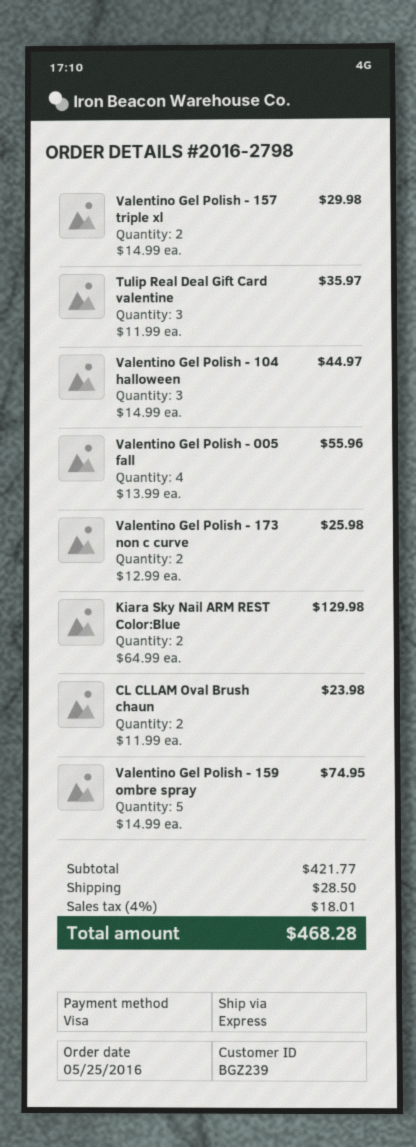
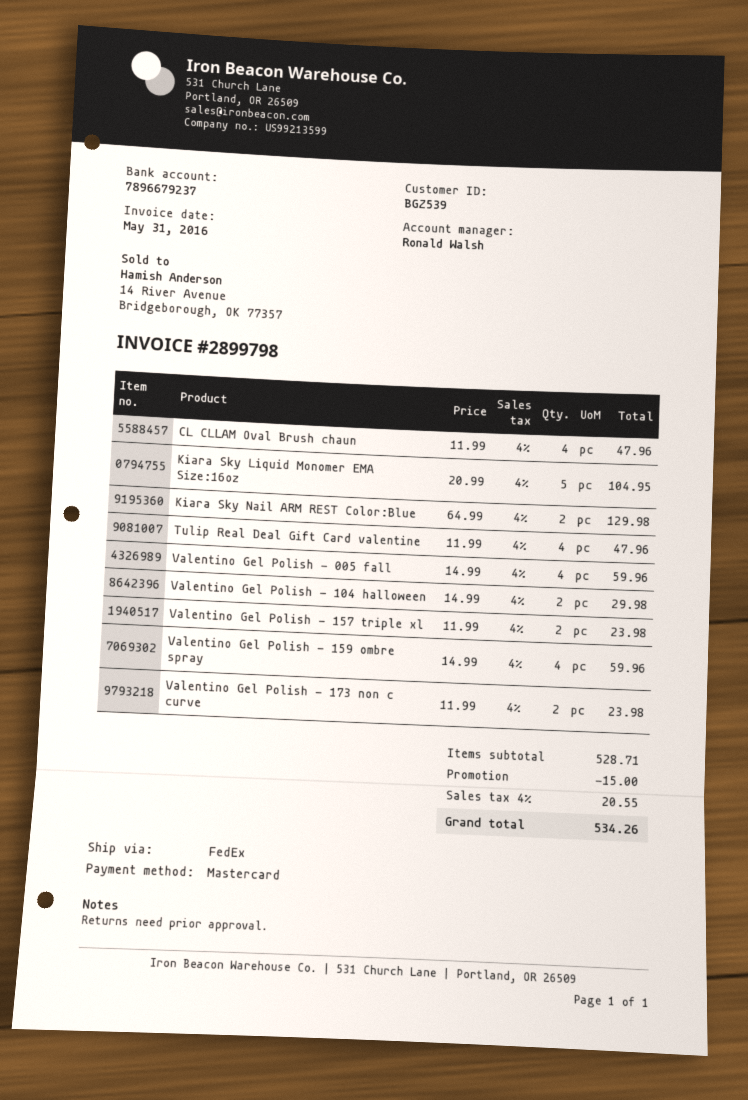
customer number: BGZ239 -> BGZ539
payment method: Visa -> Mastercard
shipping method: express -> FedEx
Valentino Gel Polish - 157 triple xl: 2 x 14.99 = 29.98 -> 2 x 11.99 = 23.98
Tulip Real Deal Gift Card valentine: 3 x 11.99 = 35.97 -> 4 x 11.99 = 47.96
Valentino Gel Polish - 104 halloween: 3 x 14.99 = 44.97 -> 2 x 14.99 = 29.98
Valentino Gel Polish - 005 fall: 4 x 13.99 = 55.96 -> 4 x 14.99 = 59.96
Valentino Gel Polish - 173 non c curve: 2 x 12.99 = 25.98 -> 2 x 11.99 = 23.98
CL CLLAM Oval Brush chaun: 2 x 11.99 = 23.98 -> 4 x 11.99 = 47.96
Valentino Gel Polish - 159 ombre spray: 5 x 14.99 = 74.95 -> 4 x 14.99 = 59.96
Kiara Sky Liquid Monomer EMA Size:16oz: none -> 5 x 20.99 = 104.95
subtotal: 421.77 -> 528.71
discount: none -> 15.00
shipping: 28.50 -> none
tax: 4% = 18.01 -> 4% = 20.55
total: 468.28 -> 534.26

